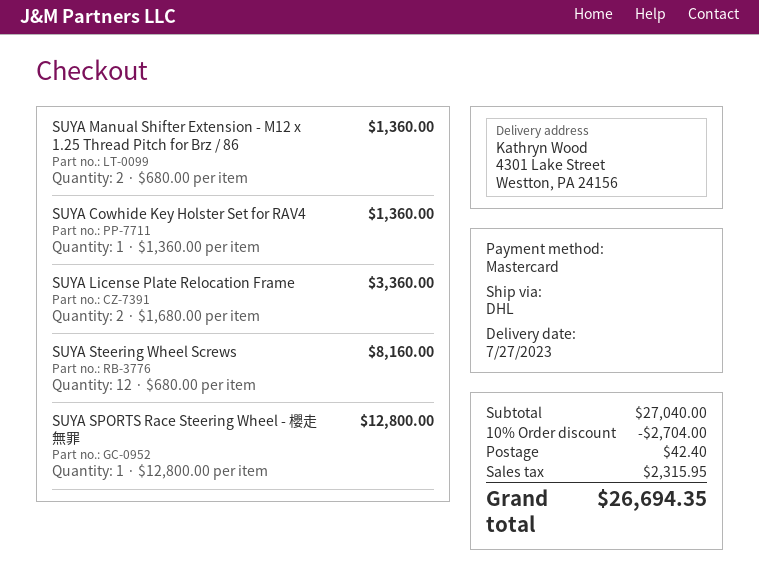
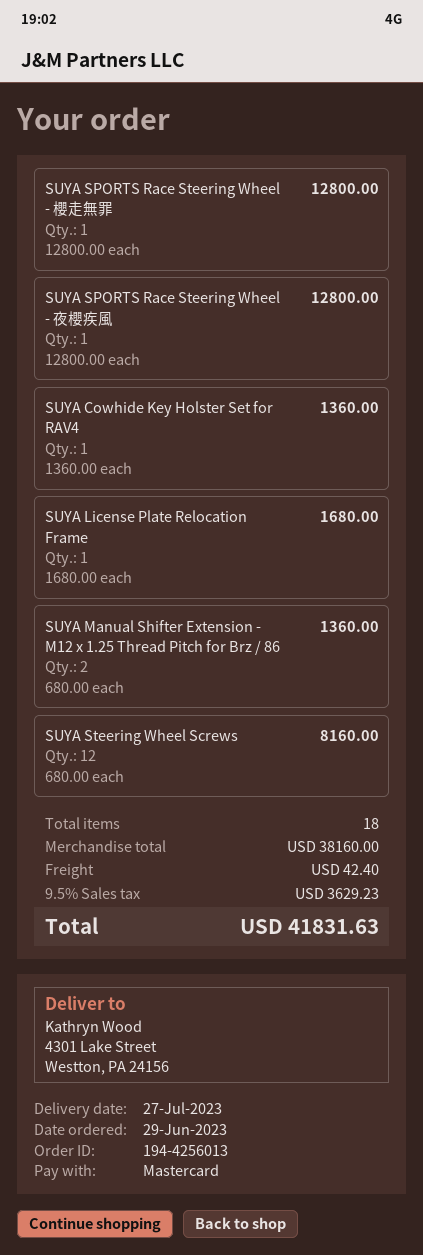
SUYA License Plate Relocation Frame: 2 x 1680.00 = 3360.00 -> 1 x 1680.00 = 1680.00
SUYA SPORTS Race Steering Wheel - 夜櫻疾風: none -> 1 x 12800.00 = 12800.00
subtotal: 27040.00 -> 38160.00
discount: 10% = 2704.00 -> none
tax: 2315.95 -> 3629.23
total: 26694.35 -> 41831.63

